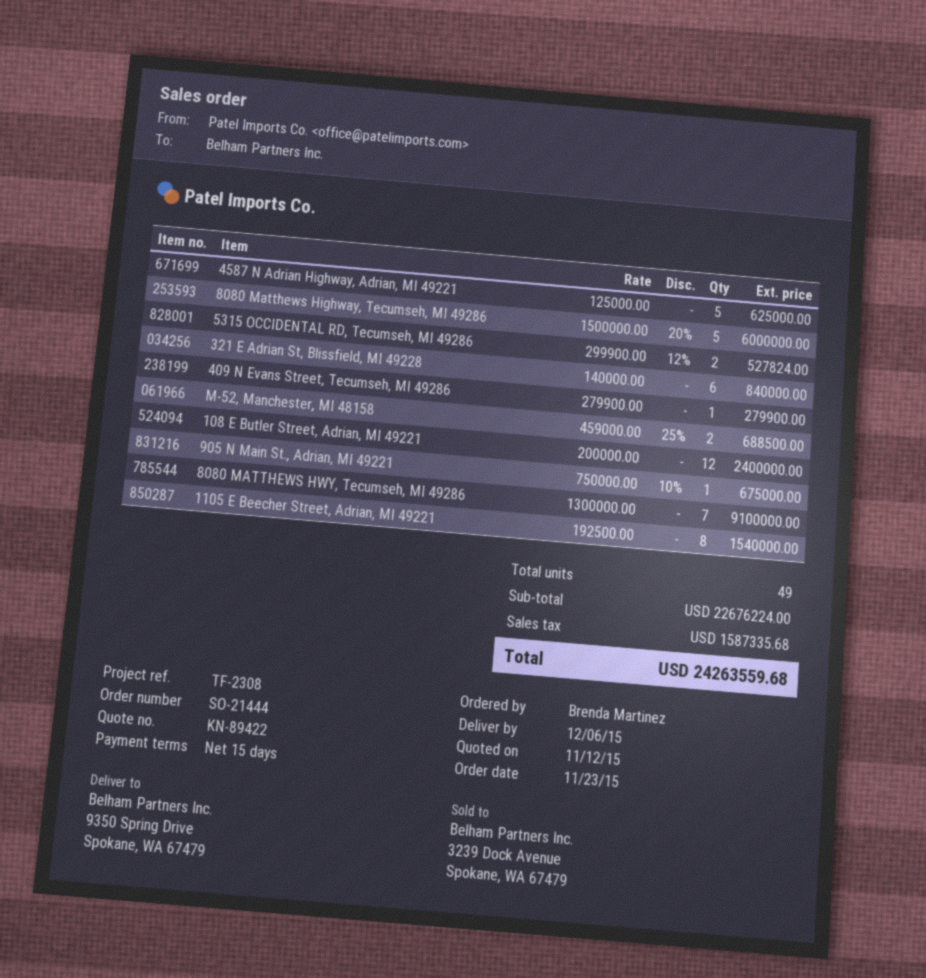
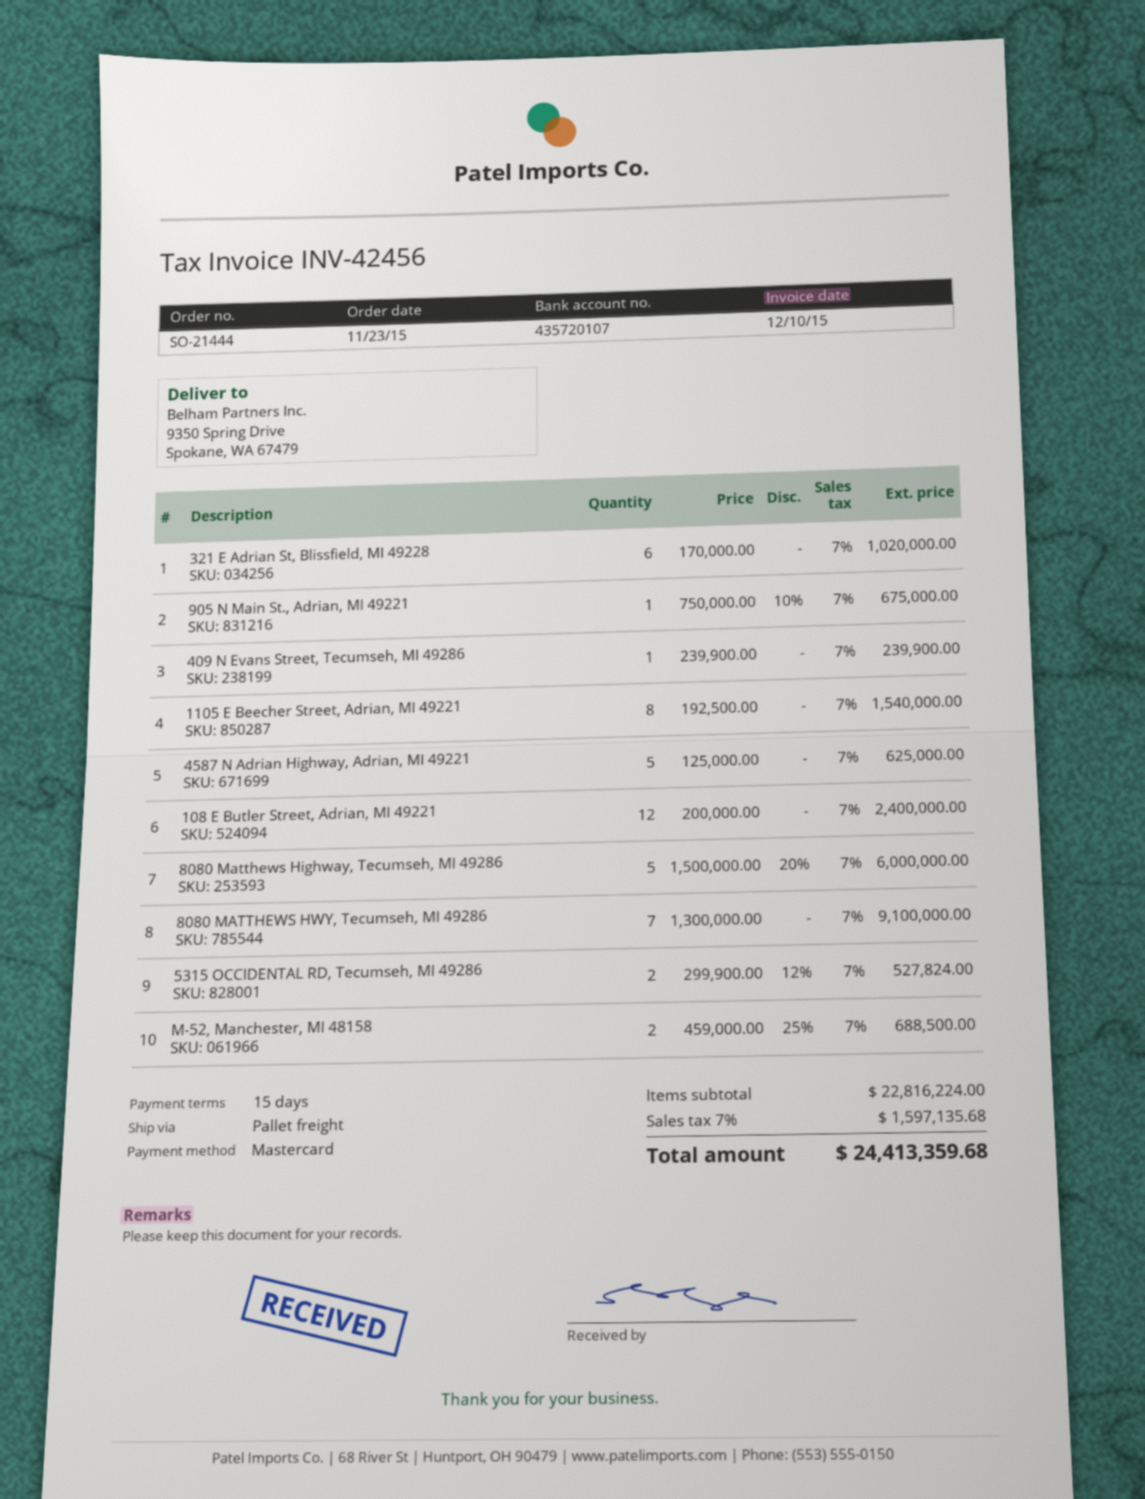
321 E Adrian St, Blissfield, MI 49228: 6 x 140000.00 = 840000.00 -> 6 x 170000.00 = 1020000.00
409 N Evans Street, Tecumseh, MI 49286: 1 x 279900.00 = 279900.00 -> 1 x 239900.00 = 239900.00
subtotal: 22676224.00 -> 22816224.00
tax: 1587335.68 -> 1597135.68
total: 24263559.68 -> 24413359.68

